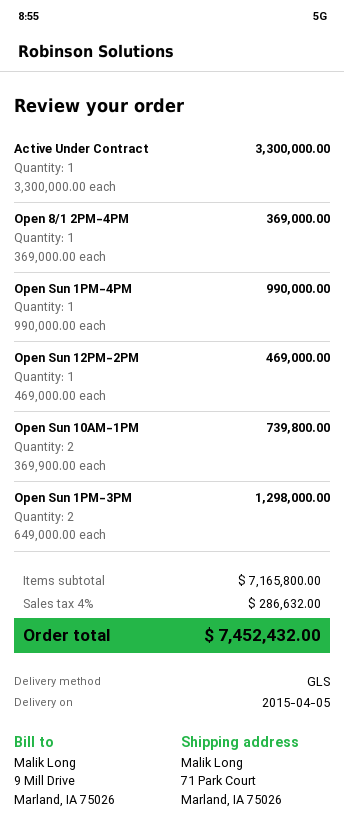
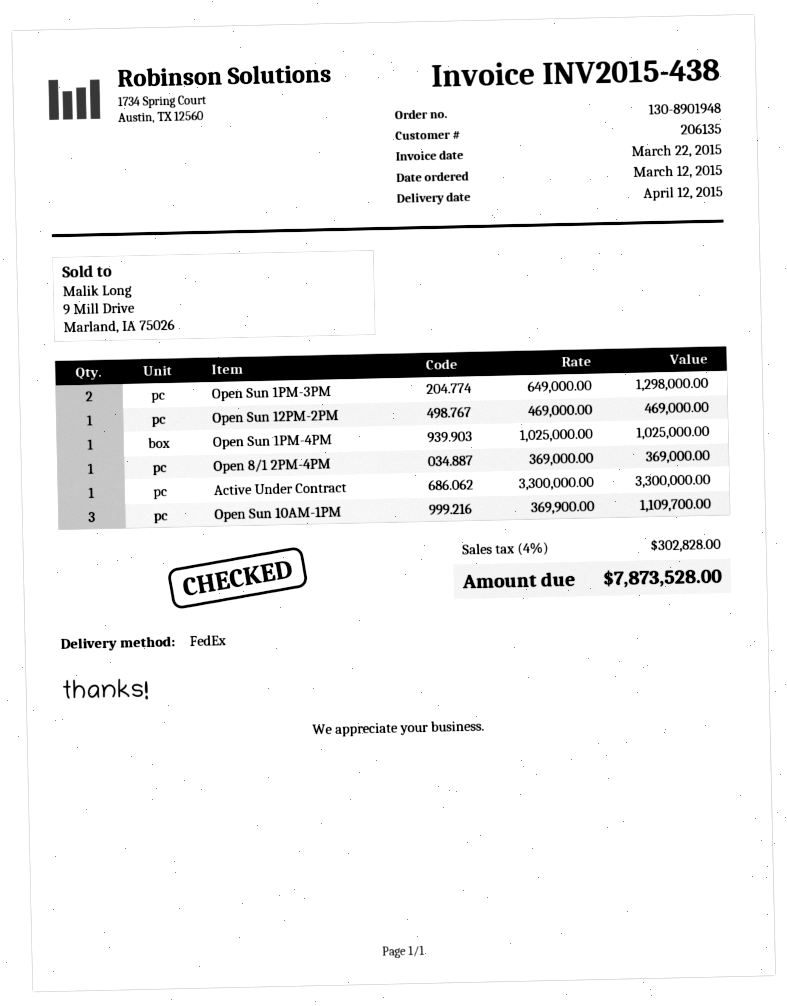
delivery date: 2015-04-05 -> 2015-04-12
shipping method: GLS -> FedEx
Open Sun 1PM-4PM: 1 x 990000.00 = 990000.00 -> 1 x 1025000.00 = 1025000.00
Open Sun 10AM-1PM: 2 x 369900.00 = 739800.00 -> 3 x 369900.00 = 1109700.00
tax: 4% = 286632.00 -> 4% = 302828.00
total: 7452432.00 -> 7873528.00

